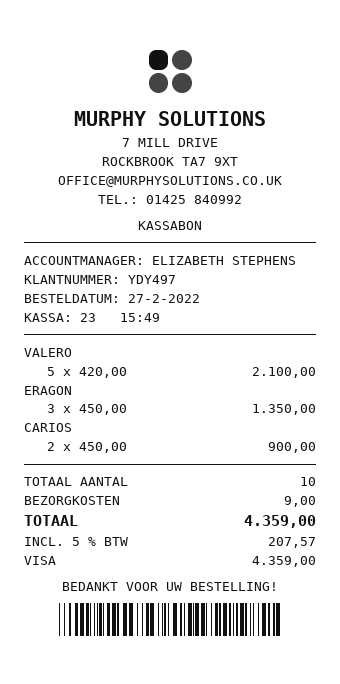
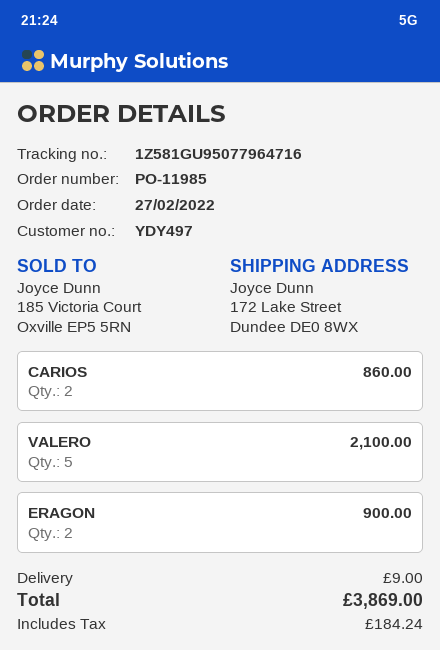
ERAGON: 3 for 1350.00 -> 2 for 900.00
CARIOS: 2 for 900.00 -> 2 for 860.00
tax: 207.57 -> 184.24
total: 4359.00 -> 3869.00

